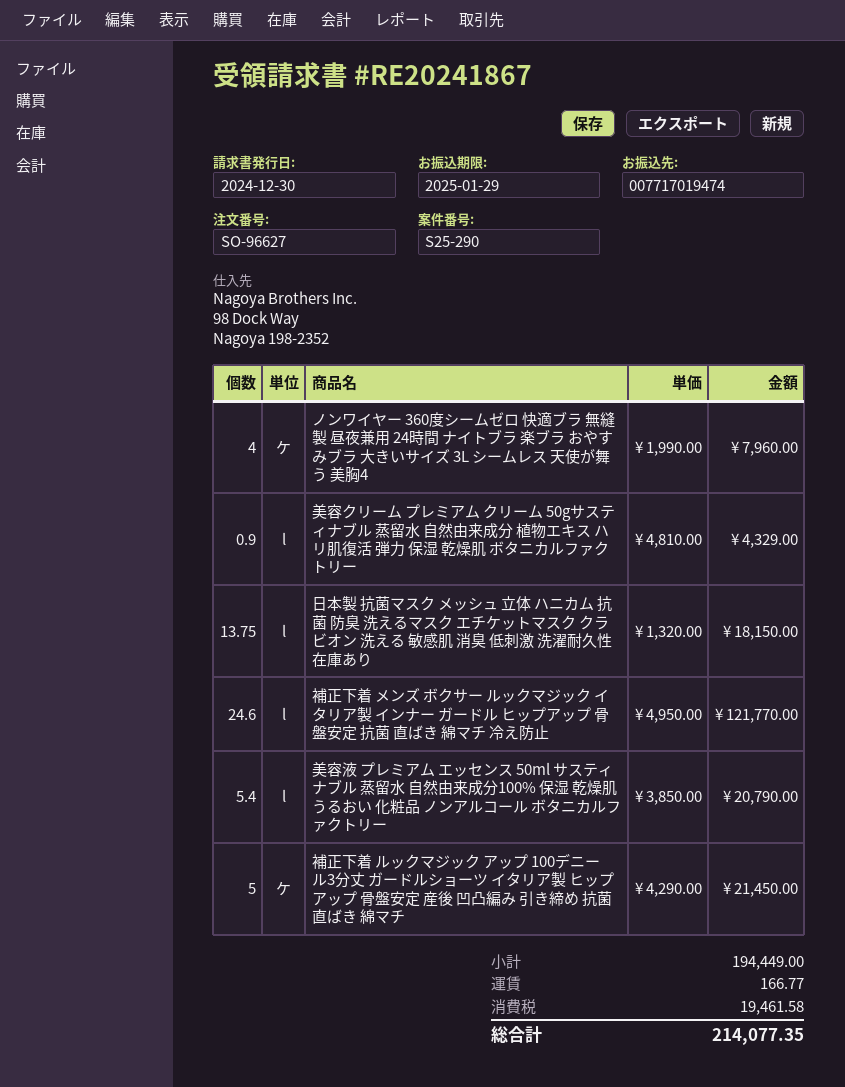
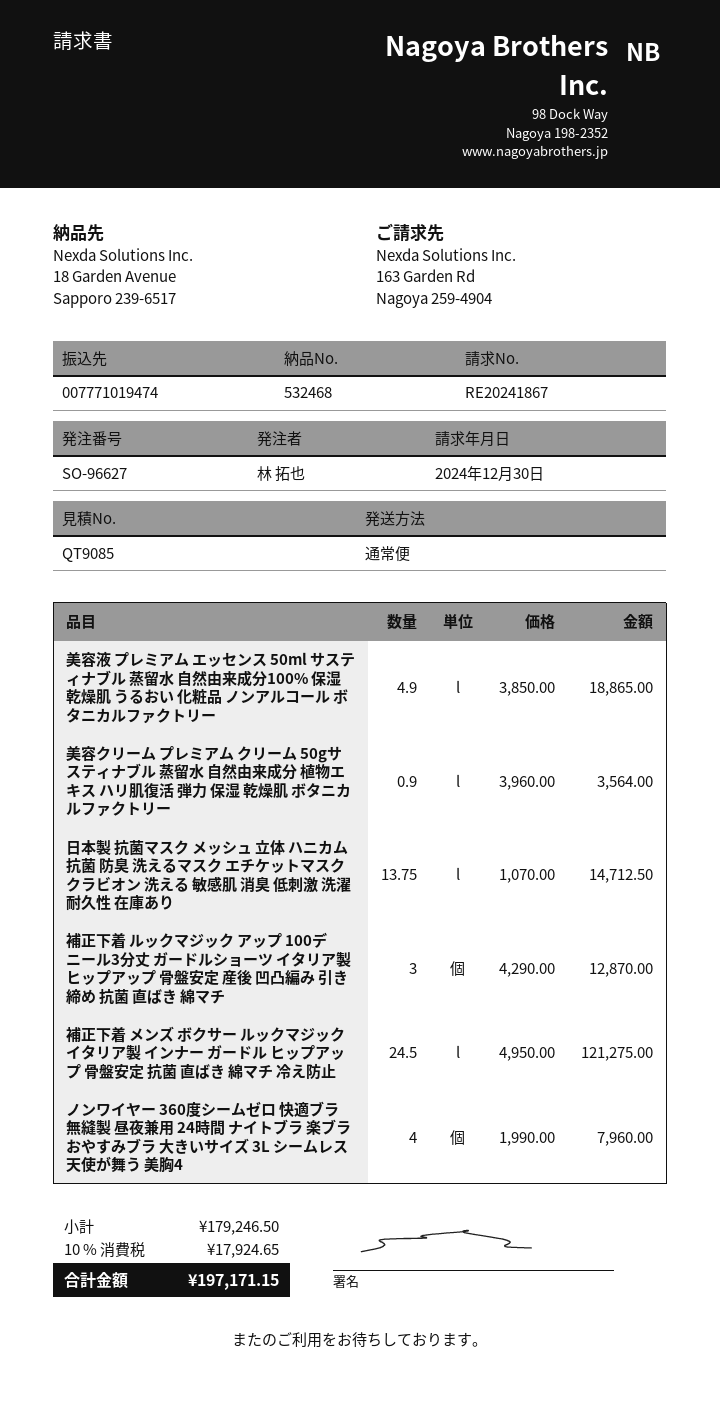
bank account: 007717019474 -> 007771019474
美容クリーム プレミアム クリーム 50gサスティナブル 蒸留水 自然由来成分 植物エキス ハリ肌復活 弾力 保湿 乾燥肌 ボタニカルファクトリー: 0.9 x 4810.00 = 4329.00 -> 0.9 x 3960.00 = 3564.00
日本製 抗菌マスク メッシュ 立体 ハニカム 抗菌 防臭 洗えるマスク エチケットマスク クラビオン 洗える 敏感肌 消臭 低刺激 洗濯耐久性 在庫あり: 13.75 x 1320.00 = 18150.00 -> 13.75 x 1070.00 = 14712.50
補正下着 メンズ ボクサー ルックマジック イタリア製 インナー ガードル ヒップアップ 骨盤安定 抗菌 直ばき 綿マチ 冷え防止: 24.6 x 4950.00 = 121770.00 -> 24.5 x 4950.00 = 121275.00
美容液 プレミアム エッセンス 50ml サスティナブル 蒸留水 自然由来成分100% 保湿 乾燥肌 うるおい 化粧品 ノンアルコール ボタニカルファクトリー: 5.4 x 3850.00 = 20790.00 -> 4.9 x 3850.00 = 18865.00
補正下着 ルックマジック アップ 100デニール3分丈 ガードルショーツ イタリア製 ヒップアップ 骨盤安定 産後 凹凸編み 引き締め 抗菌 直ばき 綿マチ: 5 x 4290.00 = 21450.00 -> 3 x 4290.00 = 12870.00
subtotal: 194449.00 -> 179246.50
shipping: 166.77 -> none
tax: 19461.58 -> 17924.65
total: 214077.35 -> 197171.15

